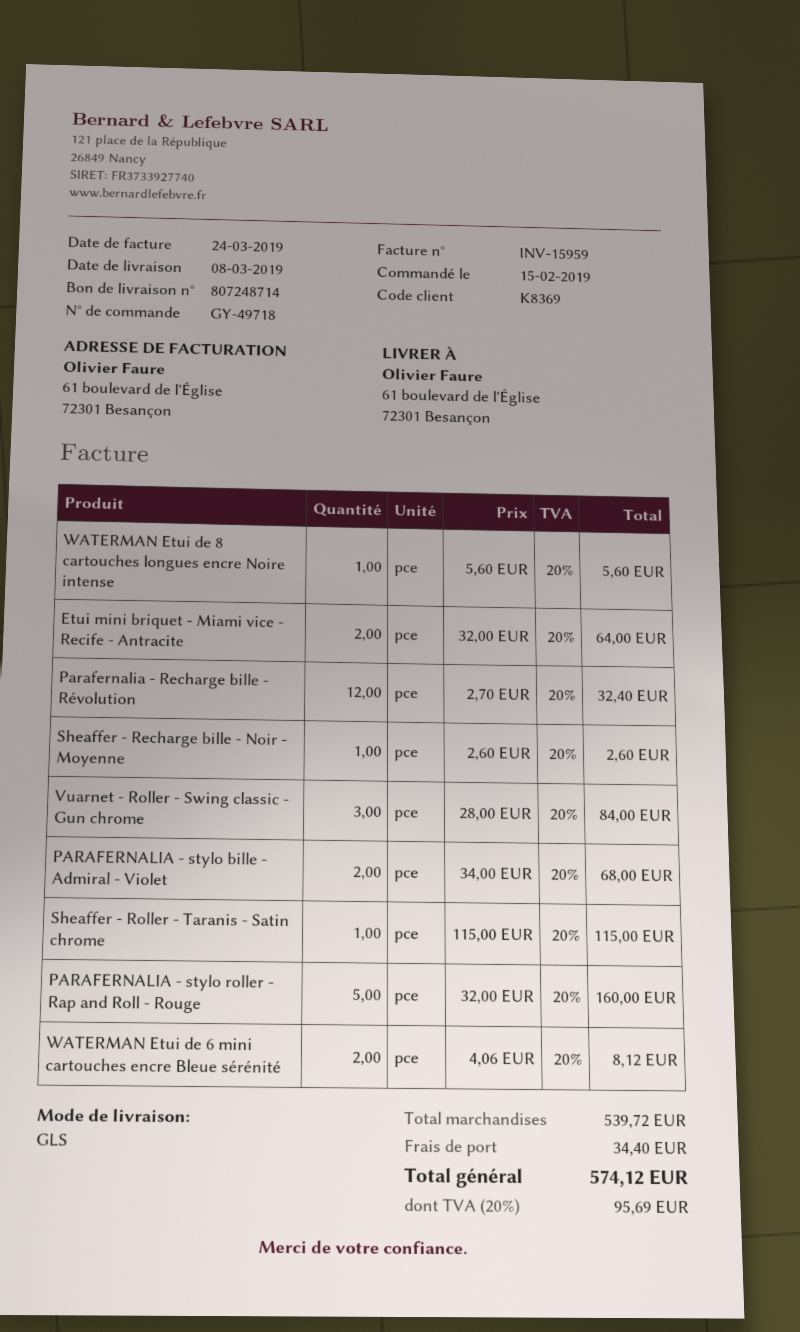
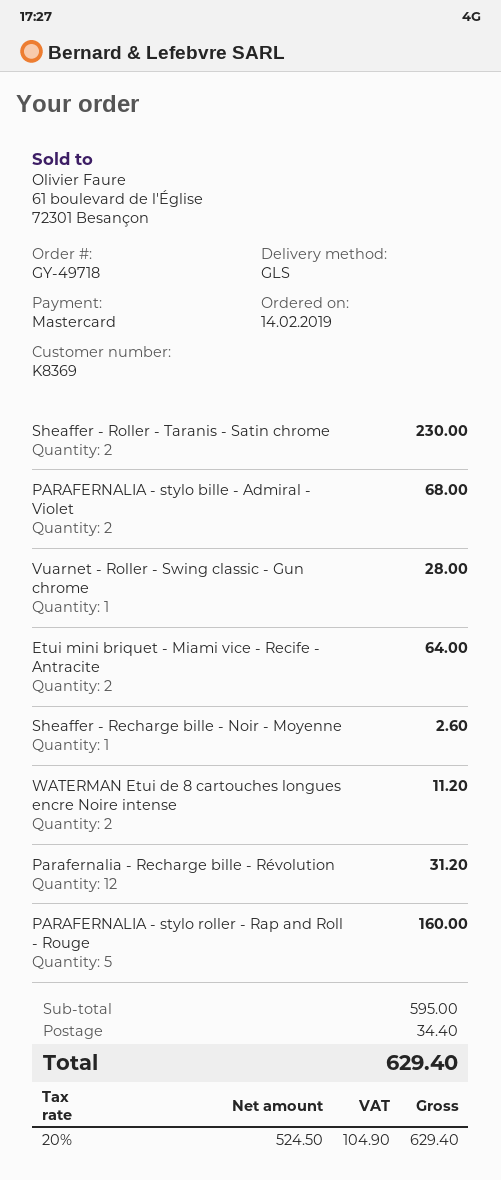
order date: 2019-02-15 -> 2019-02-14
WATERMAN Etui de 8 cartouches longues encre Noire intense: 1 for 5.60 -> 2 for 11.20
Parafernalia - Recharge bille - Révolution: 12 for 32.40 -> 12 for 31.20
Vuarnet - Roller - Swing classic - Gun chrome: 3 for 84.00 -> 1 for 28.00
Sheaffer - Roller - Taranis - Satin chrome: 1 for 115.00 -> 2 for 230.00
WATERMAN Etui de 6 mini cartouches encre Bleue sérénité: 2 for 8.12 -> none
subtotal: 539.72 -> 595.00
tax: 20% = 95.69 -> 20% = 104.90
total: 574.12 -> 629.40

